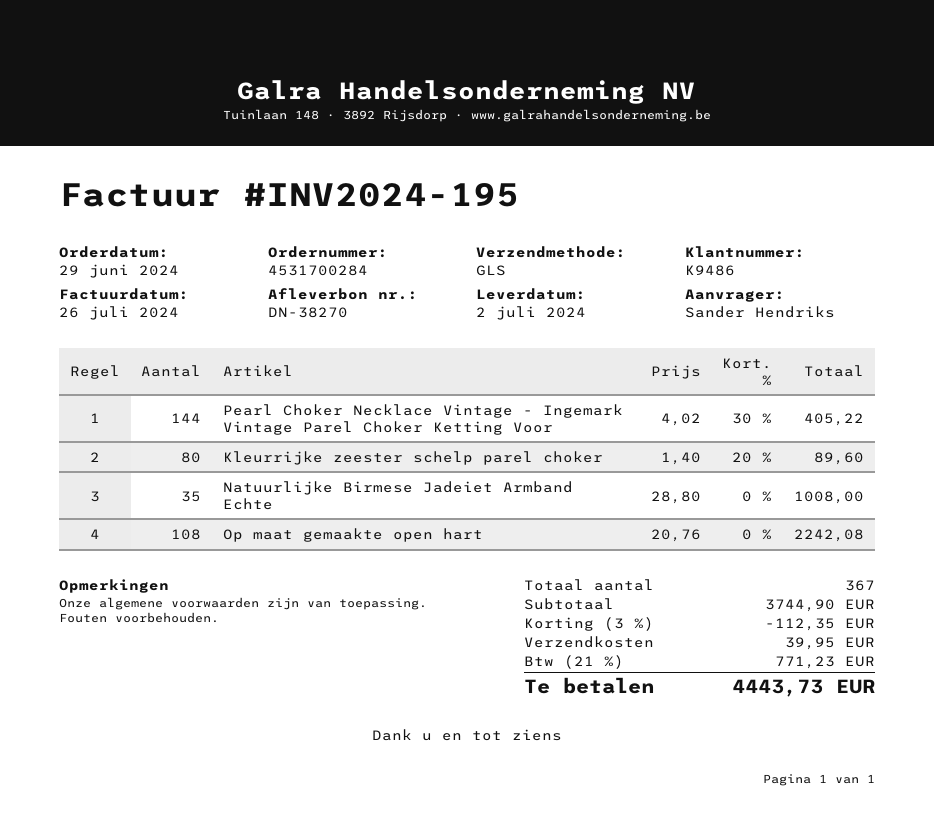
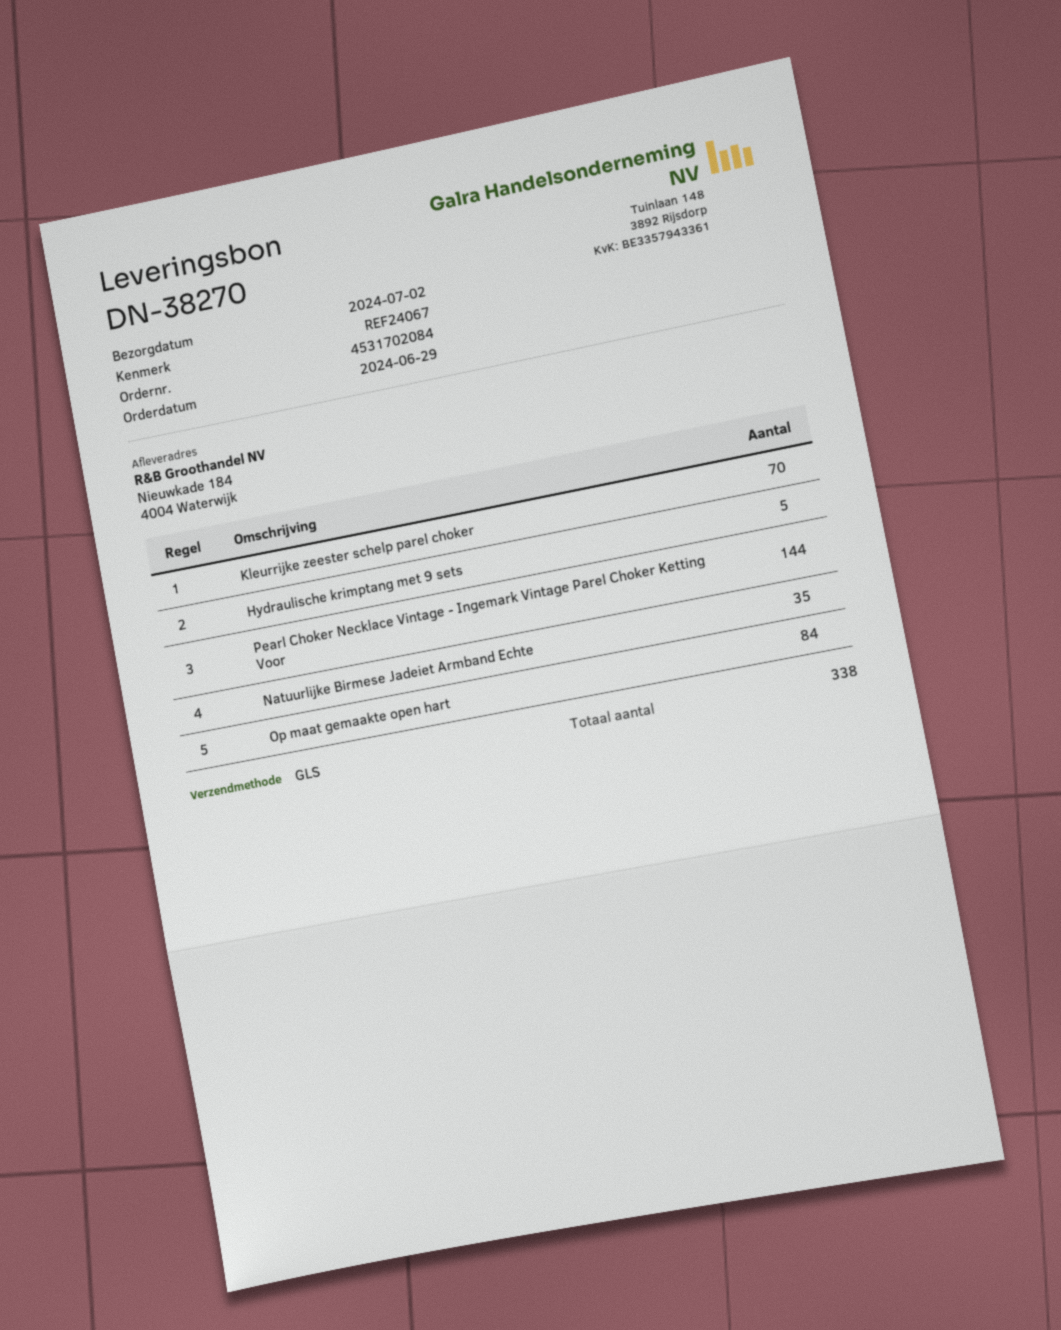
order number: 4531700284 -> 4531702084
Kleurrijke zeester schelp parel choker: 80 -> 70
Op maat gemaakte open hart: 108 -> 84
Hydraulische krimptang met 9 sets: none -> 5
total quantity: 367 -> 338

